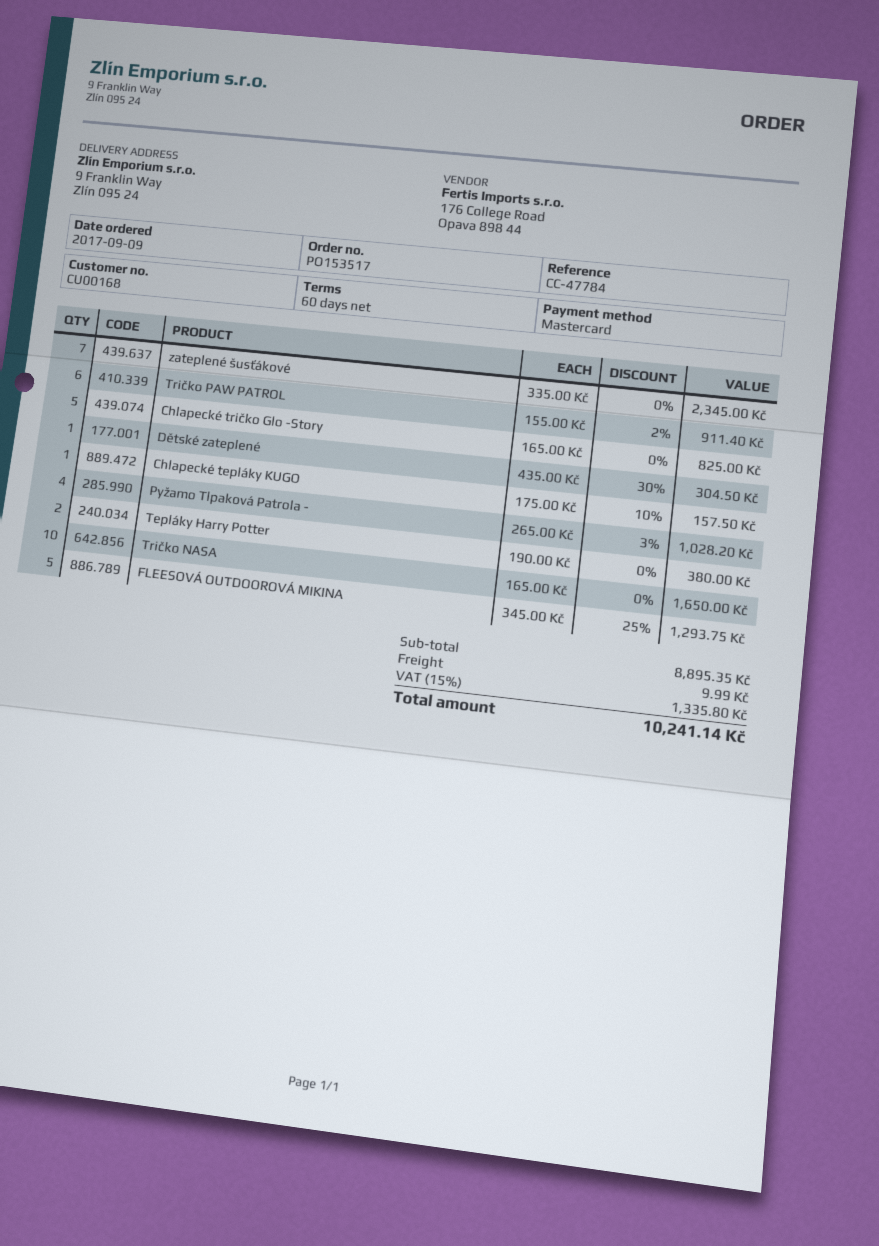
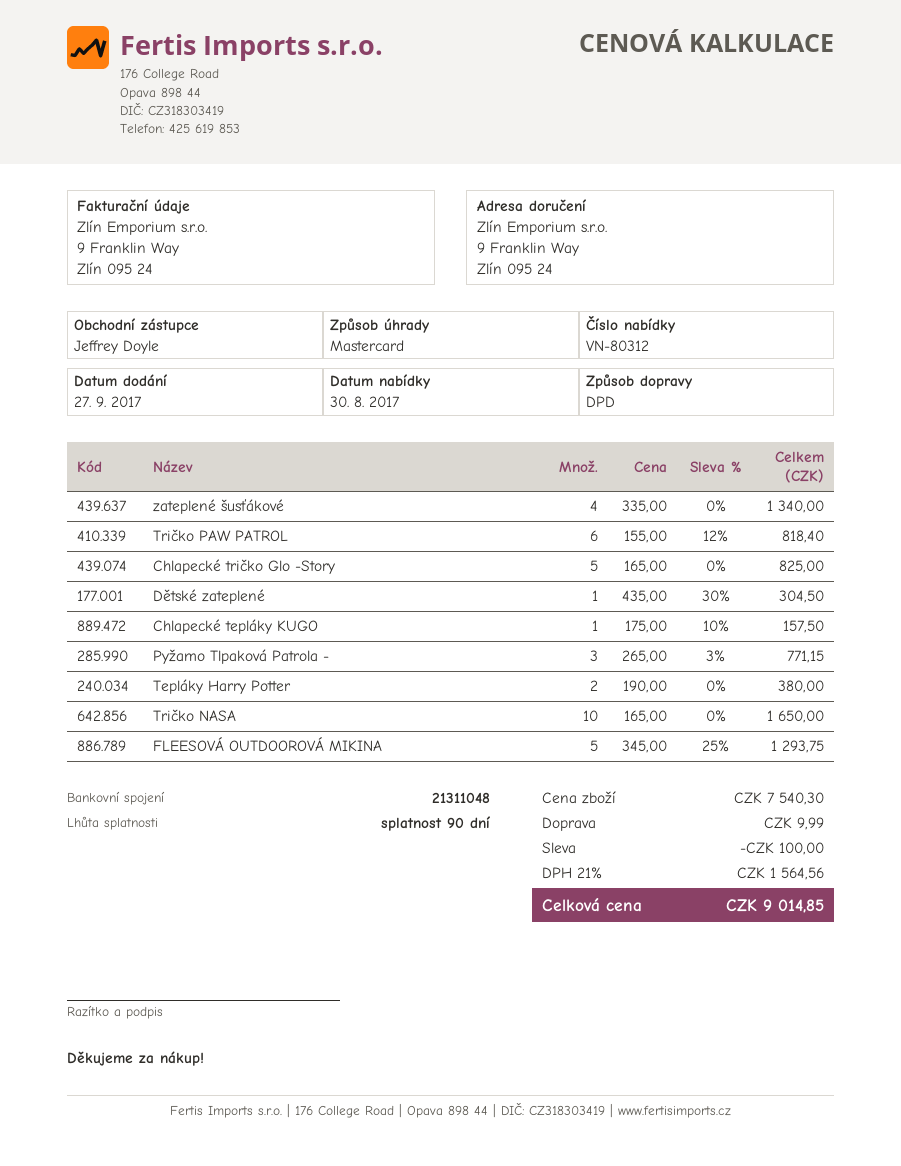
payment terms: 60 days -> 90 days
zateplené šusťákové: 7 x 335.00 = 2345.00 -> 4 x 335.00 = 1340.00
Tričko PAW PATROL: 6 x 155.00 - 2% = 911.40 -> 6 x 155.00 - 12% = 818.40
Pyžamo Tlpaková Patrola -: 4 x 265.00 - 3% = 1028.20 -> 3 x 265.00 - 3% = 771.15
subtotal: 8895.35 -> 7540.30
discount: none -> 100.00
tax: 15% = 1335.80 -> 21% = 1564.56
total: 10241.14 -> 9014.85

